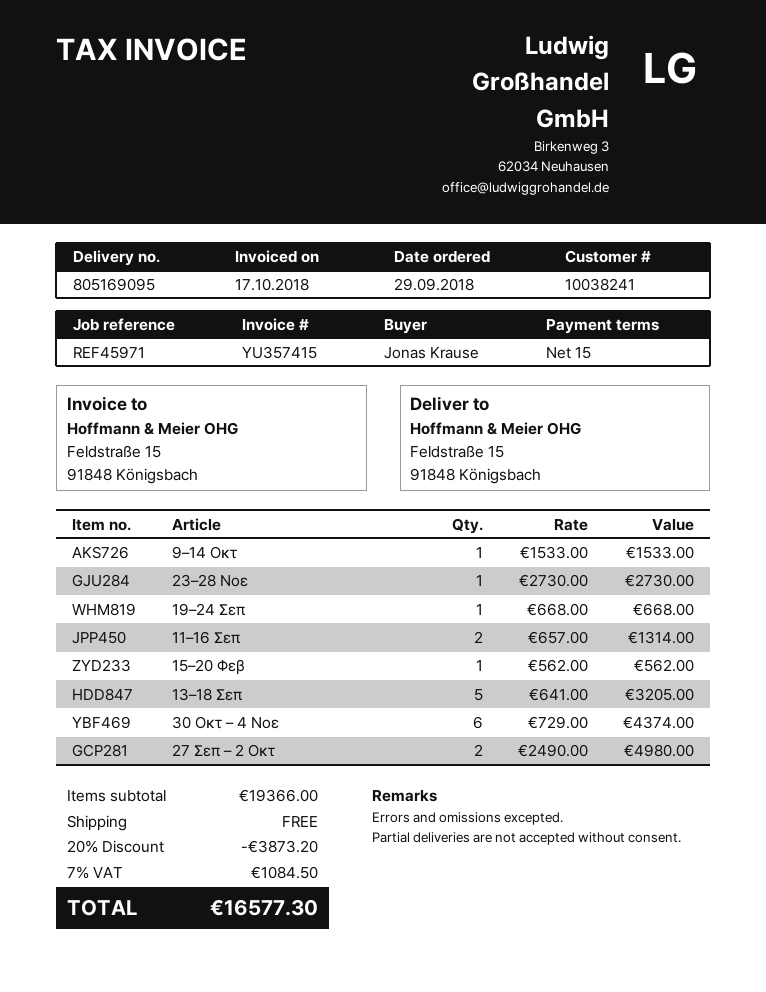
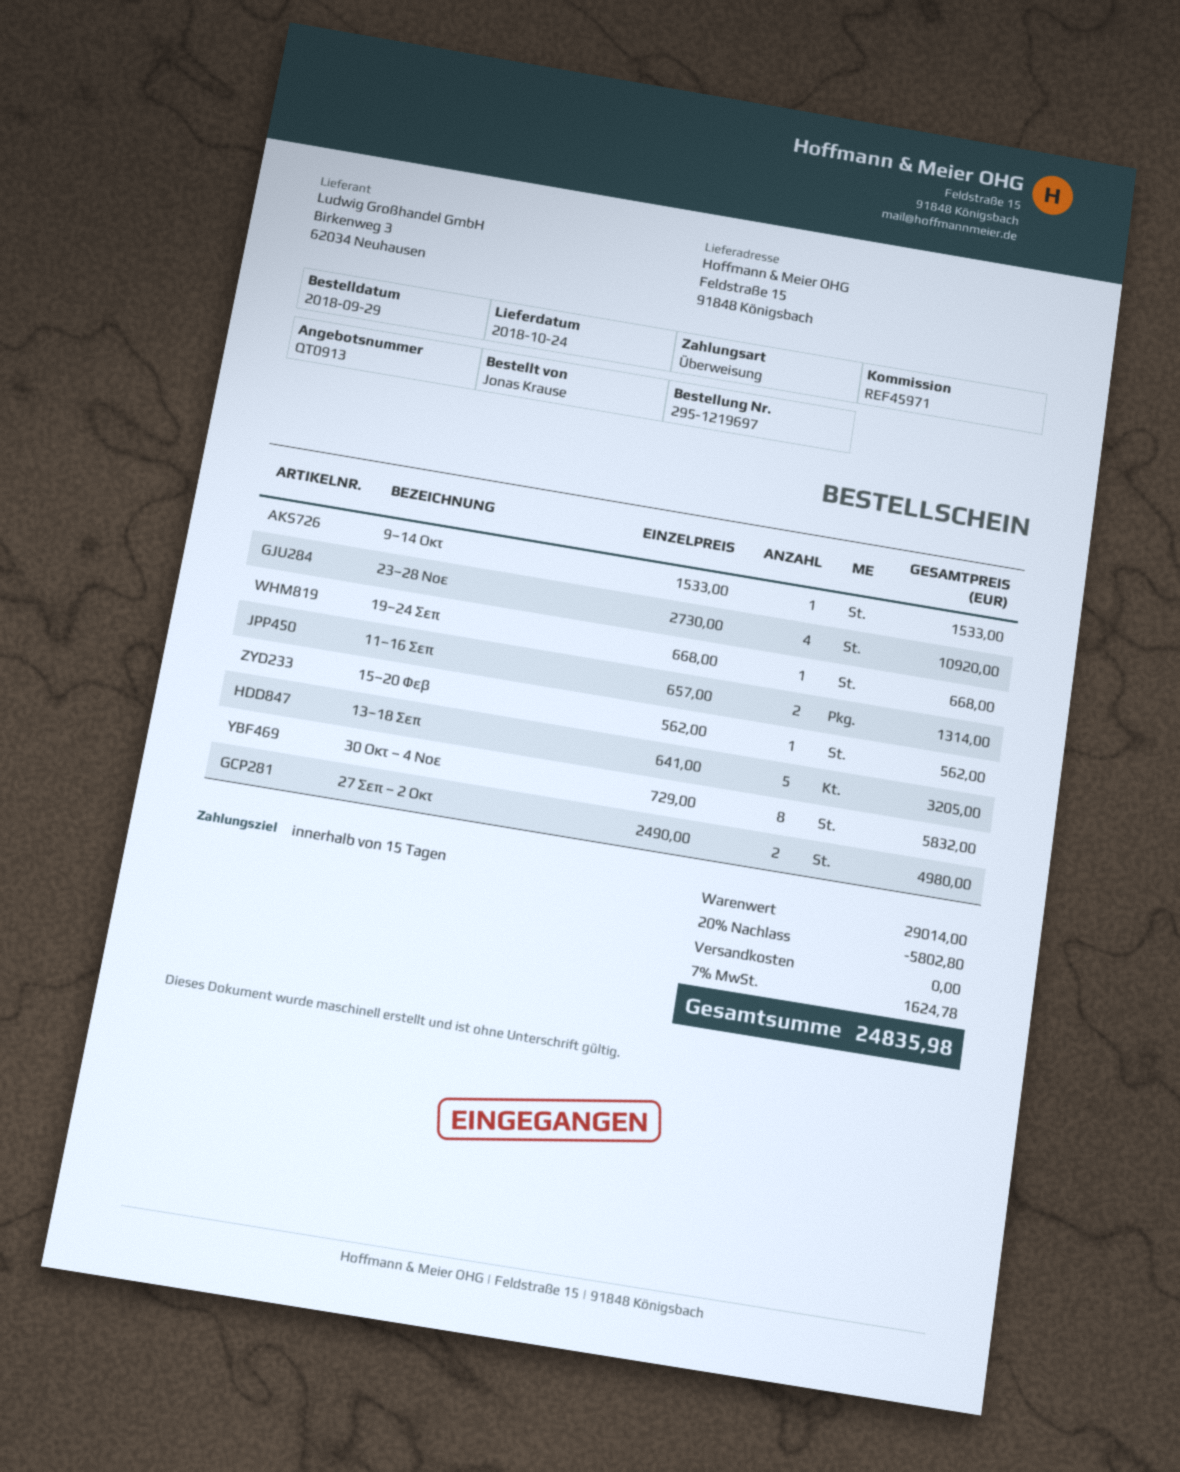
23–28 Νοε: 1 x 2730.00 = 2730.00 -> 4 x 2730.00 = 10920.00
30 Οκτ – 4 Νοε: 6 x 729.00 = 4374.00 -> 8 x 729.00 = 5832.00
subtotal: 19366.00 -> 29014.00
discount: 20% = 3873.20 -> 20% = 5802.80
tax: 7% = 1084.50 -> 7% = 1624.78
total: 16577.30 -> 24835.98

